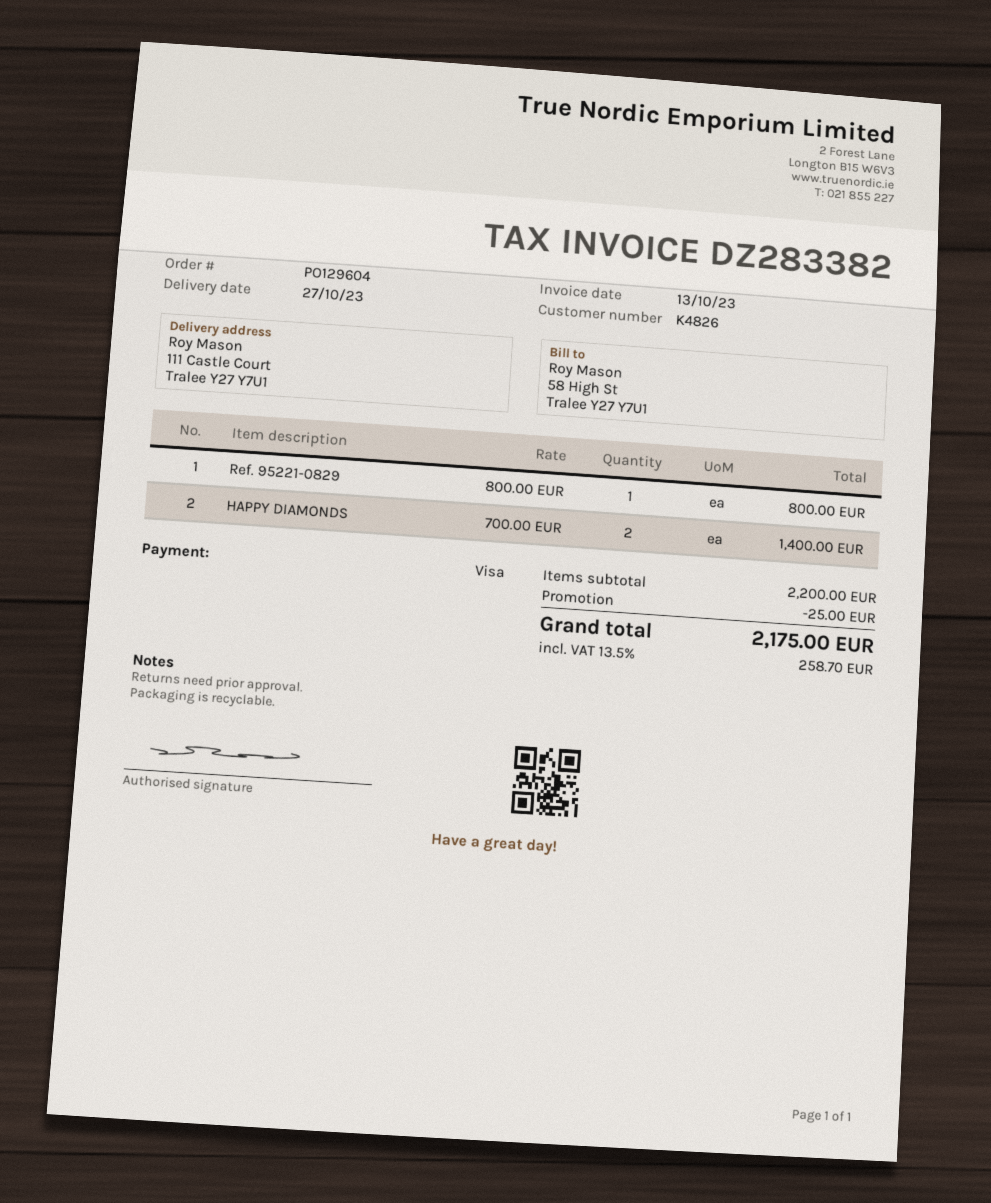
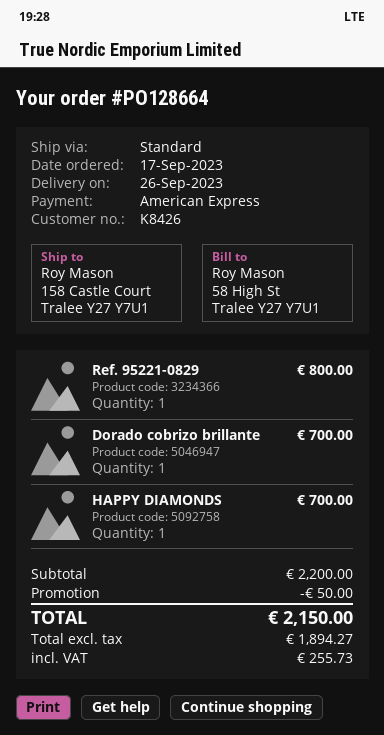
order number: PO129604 -> PO128664
delivery date: 2023-10-27 -> 2023-09-26
customer number: K4826 -> K8426
payment method: Visa -> American Express
ship to: 111 Castle Court, Tralee Y27 Y7U1 -> 158 Castle Court, Tralee Y27 Y7U1
HAPPY DIAMONDS: 2 for 1400.00 -> 1 for 700.00
Dorado cobrizo brillante: none -> 1 for 700.00
discount: 25.00 -> 50.00
tax: 258.70 -> 255.73
total: 2175.00 -> 2150.00

